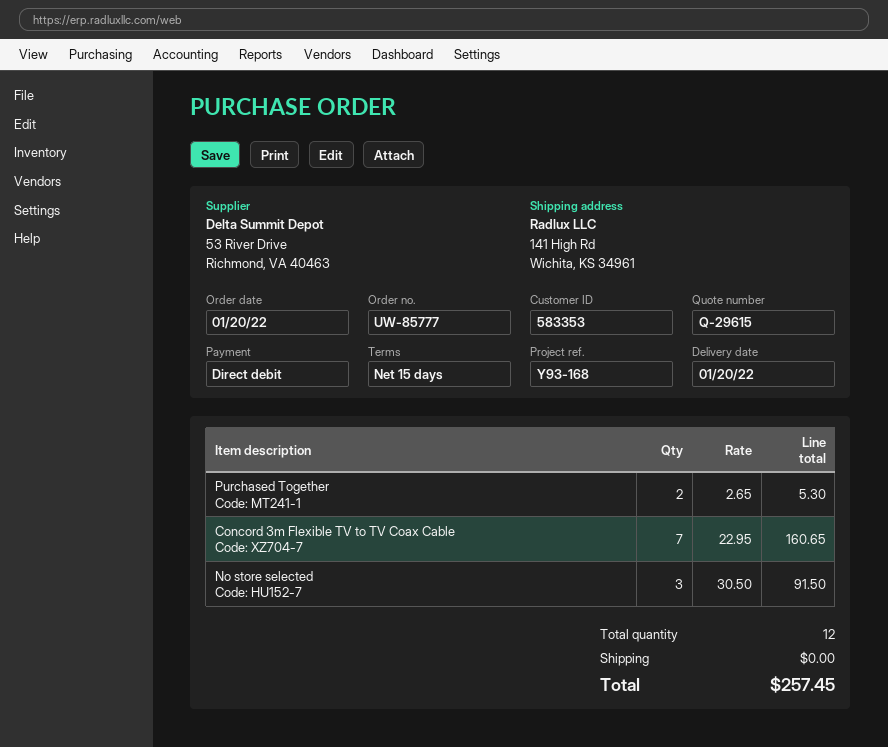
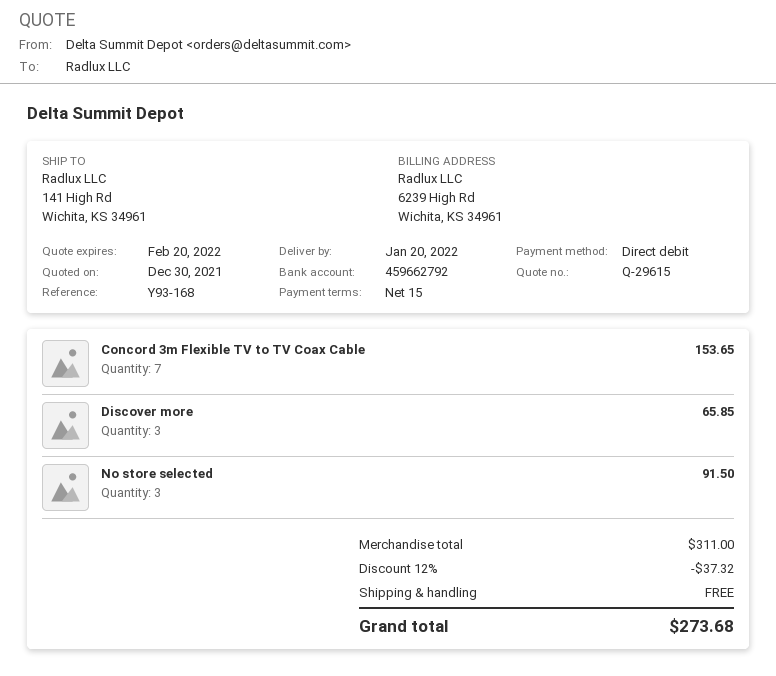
Purchased Together: 2 for 5.30 -> none
Concord 3m Flexible TV to TV Coax Cable: 7 for 160.65 -> 7 for 153.65
Discover more: none -> 3 for 65.85
discount: none -> 12% = 37.32
total: 257.45 -> 273.68

